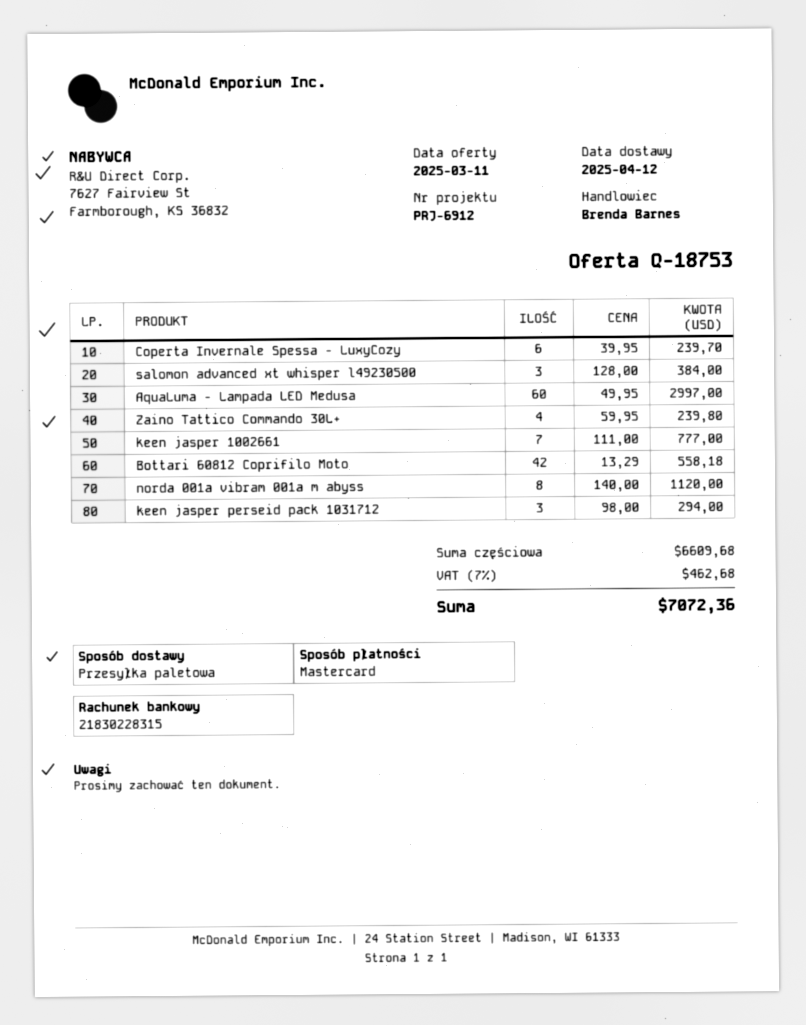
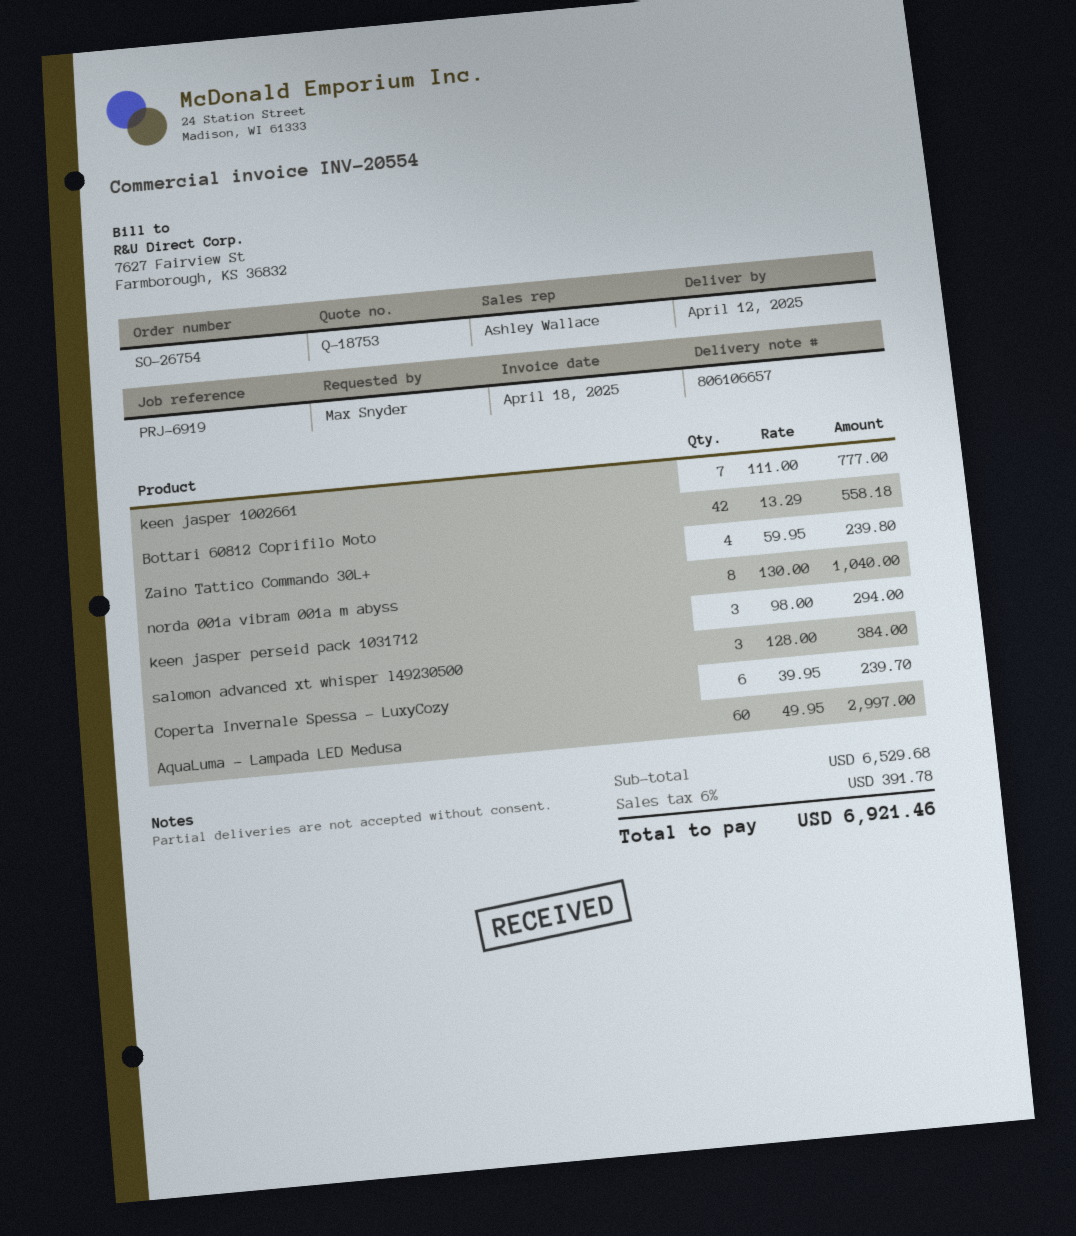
reference: PRJ-6912 -> PRJ-6919
sales rep: Brenda Barnes -> Ashley Wallace
norda 001a vibram 001a m abyss: 8 x 140.00 = 1120.00 -> 8 x 130.00 = 1040.00
subtotal: 6609.68 -> 6529.68
tax: 7% = 462.68 -> 6% = 391.78
total: 7072.36 -> 6921.46

